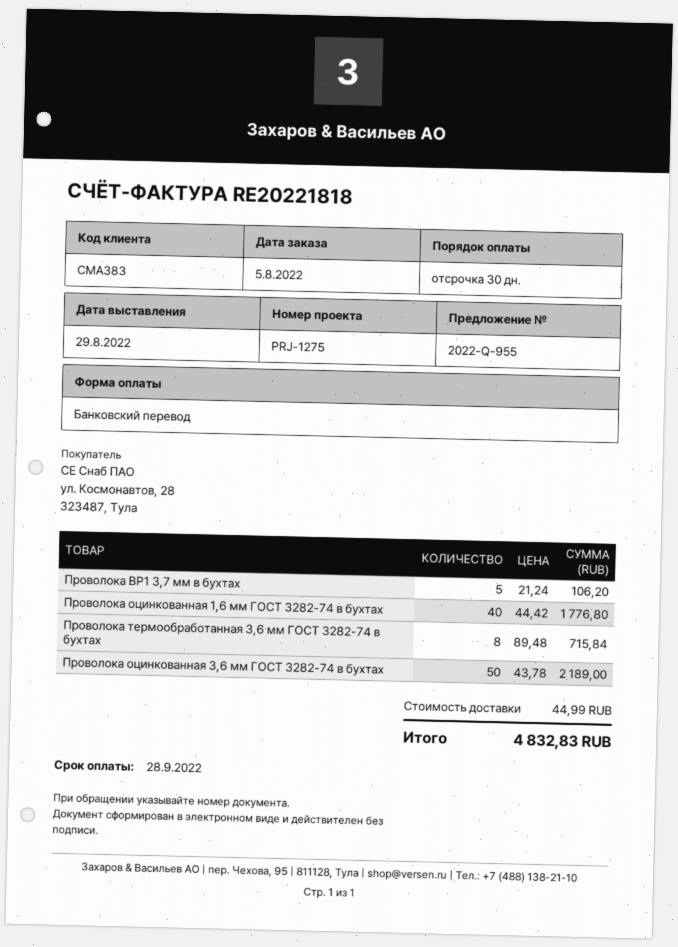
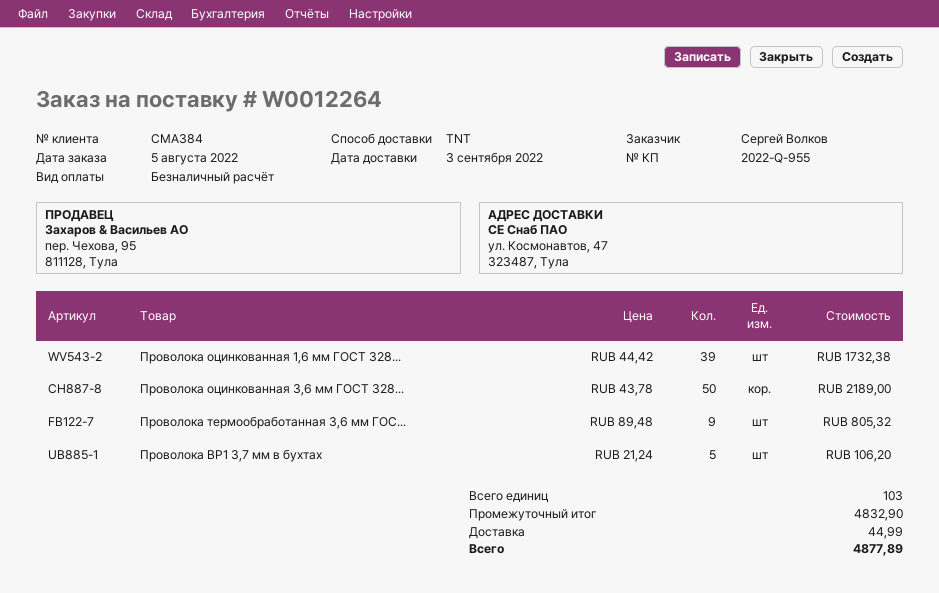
customer number: CMA383 -> CMA384
Проволока оцинкованная 1,6 мм ГОСТ 3282-74 в бухтах: 40 x 44.42 = 1776.80 -> 39 x 44.42 = 1732.38
Проволока термообработанная 3,6 мм ГОСТ 3282-74 в бухтах: 8 x 89.48 = 715.84 -> 9 x 89.48 = 805.32
total: 4832.83 -> 4877.89

